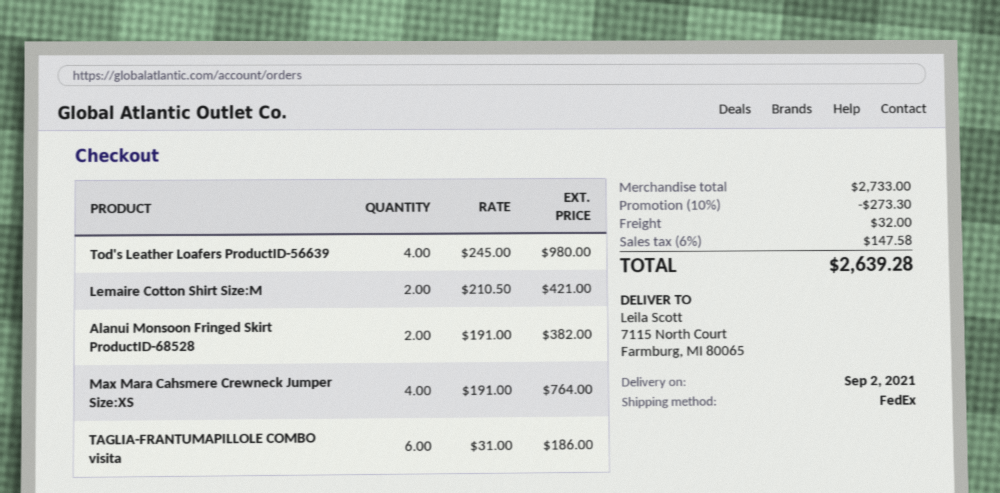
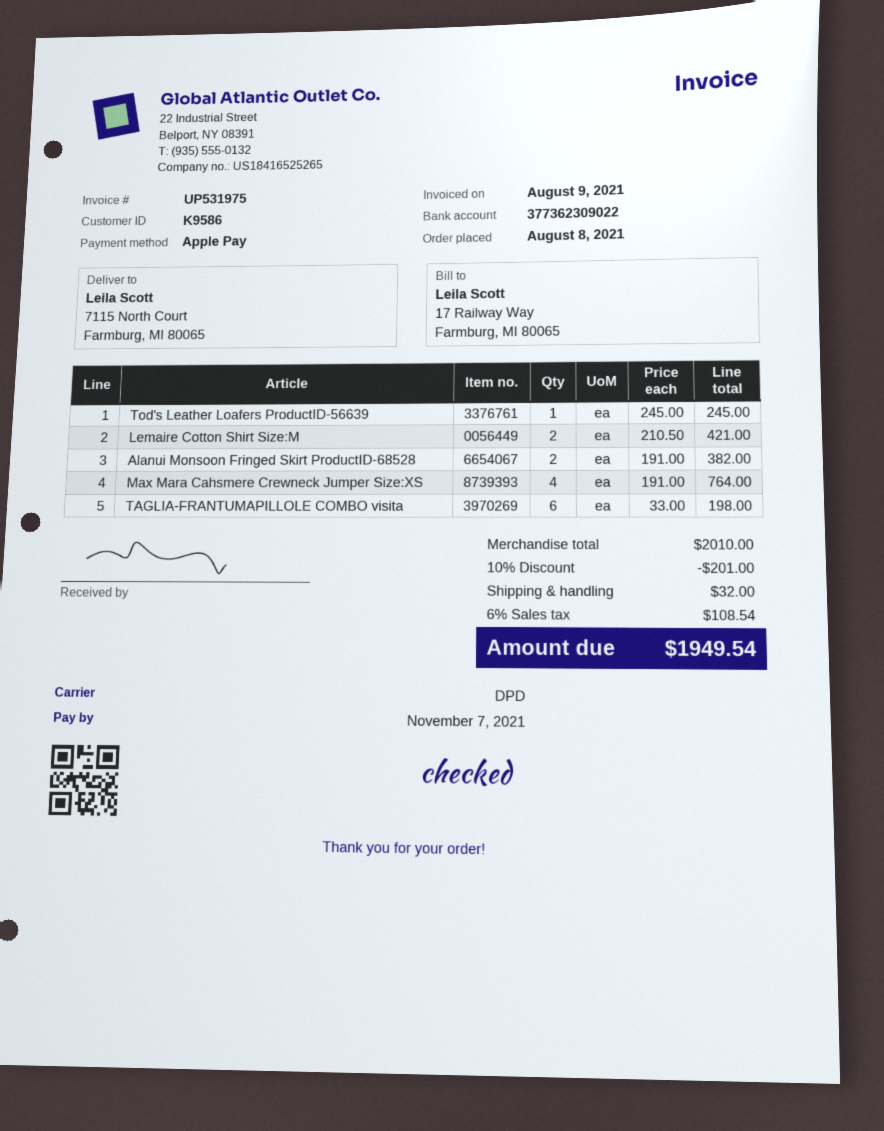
shipping method: FedEx -> DPD
Tod's Leather Loafers ProductID-56639: 4 x 245.00 = 980.00 -> 1 x 245.00 = 245.00
TAGLIA-FRANTUMAPILLOLE COMBO visita: 6 x 31.00 = 186.00 -> 6 x 33.00 = 198.00
subtotal: 2733.00 -> 2010.00
discount: 10% = 273.30 -> 10% = 201.00
tax: 6% = 147.58 -> 6% = 108.54
total: 2639.28 -> 1949.54

